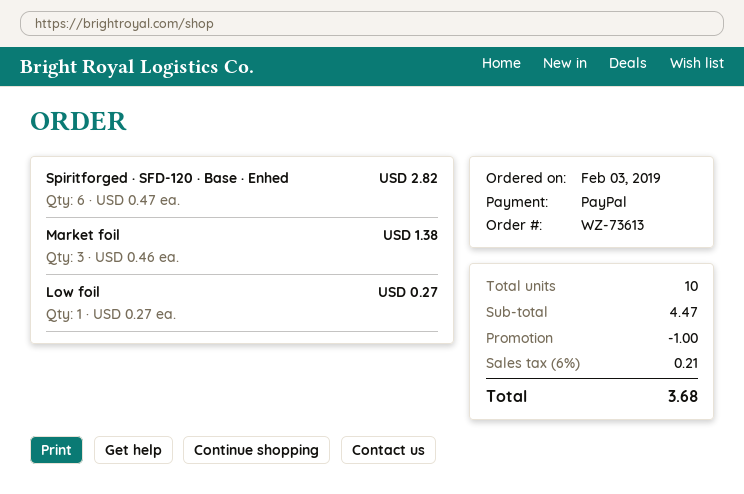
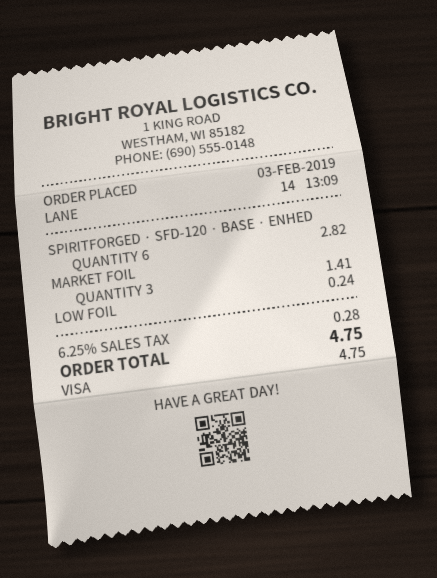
payment method: PayPal -> Visa
Market foil: 3 for 1.38 -> 3 for 1.41
Low foil: 1 for 0.27 -> 1 for 0.24
discount: 1.00 -> none
tax: 6% = 0.21 -> 6.25% = 0.28
total: 3.68 -> 4.75

